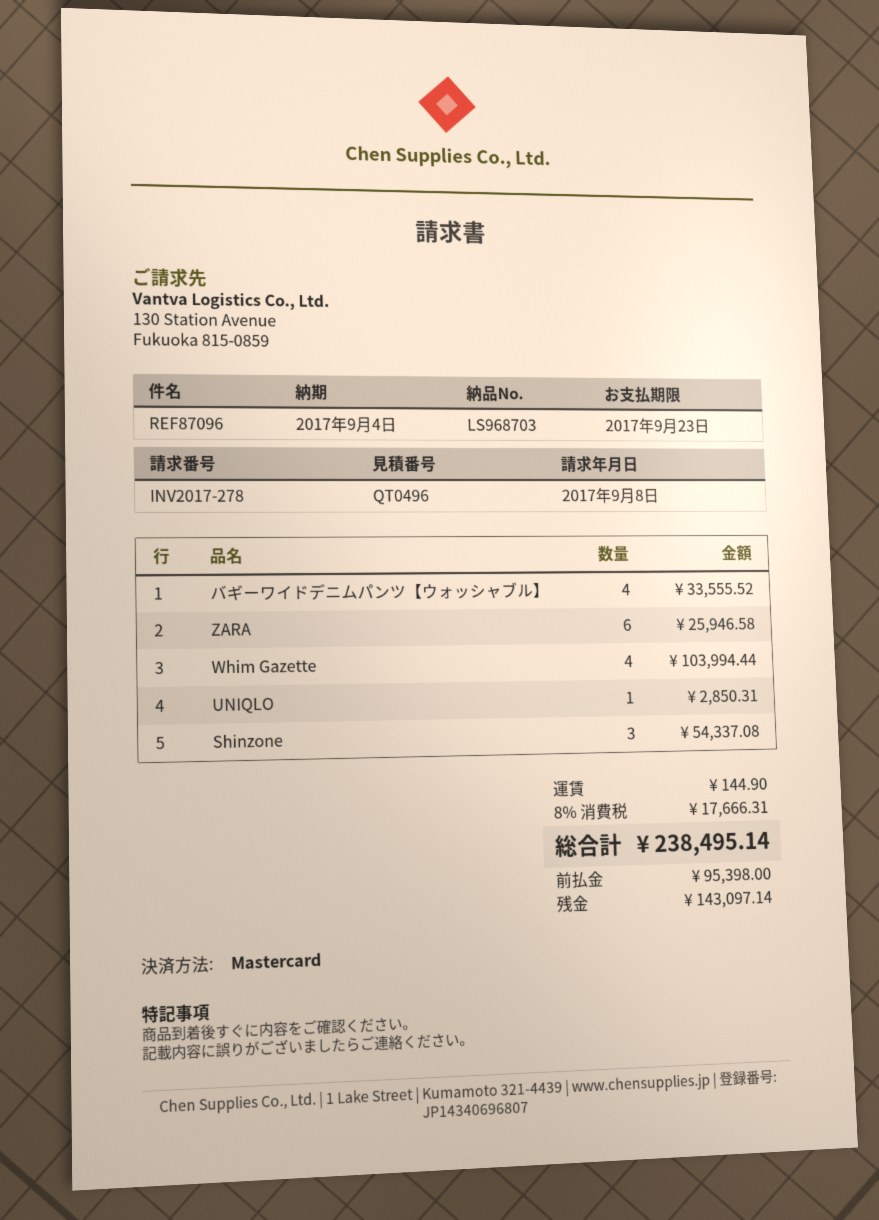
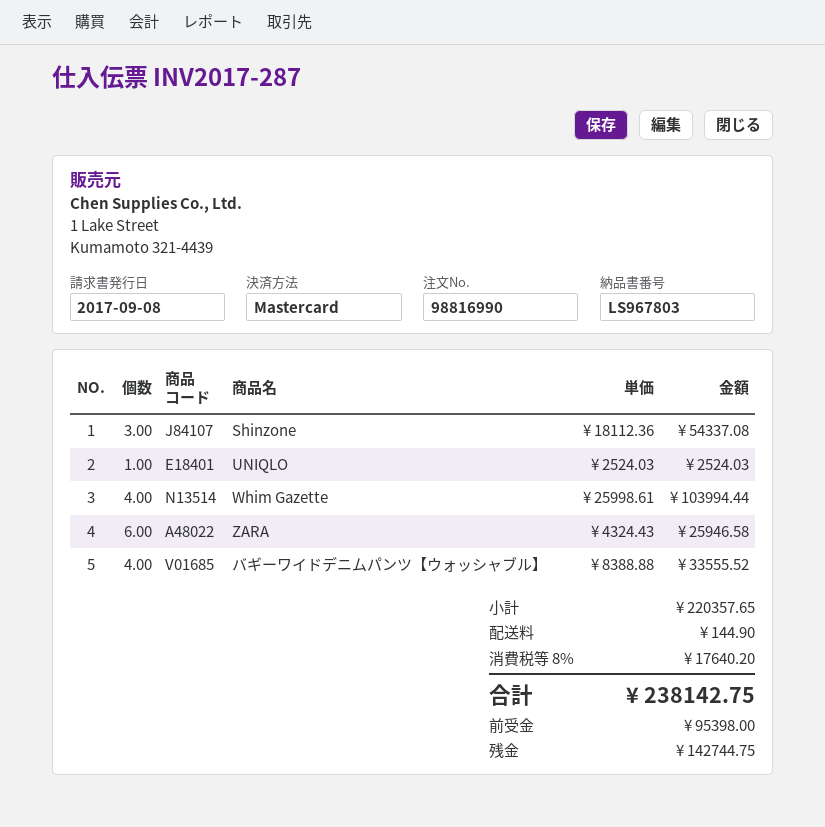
delivery note number: LS968703 -> LS967803
invoice number: INV2017-278 -> INV2017-287
UNIQLO: 1 for 2850.31 -> 1 for 2524.03
tax: 8% = 17666.31 -> 8% = 17640.20
total: 238495.14 -> 238142.75
balance: 143097.14 -> 142744.75

